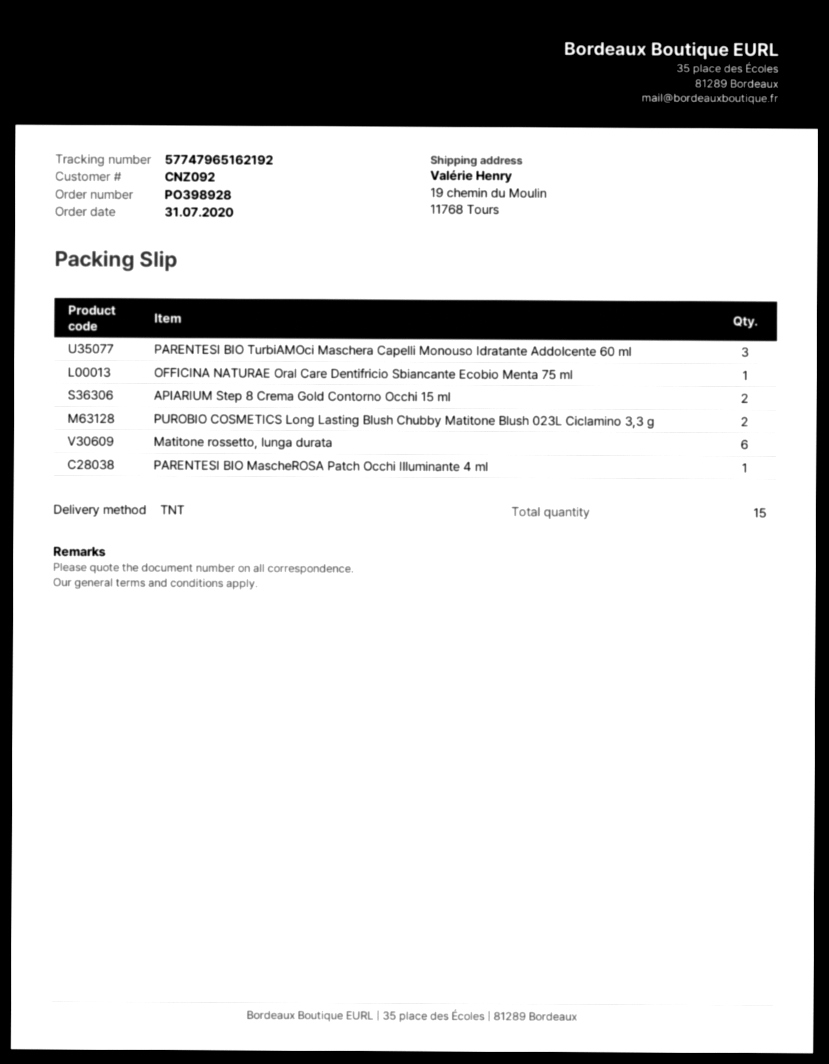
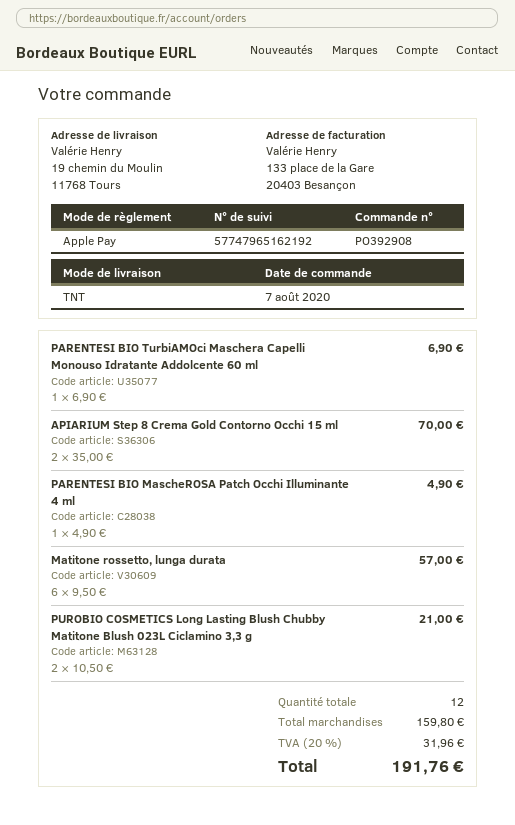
order number: PO398928 -> PO392908
order date: 2020-07-31 -> 2020-08-07
PARENTESI BIO TurbiAMOci Maschera Capelli Monouso Idratante Addolcente 60 ml: 3 -> 1
OFFICINA NATURAE Oral Care Dentifricio Sbiancante Ecobio Menta 75 ml: 1 -> none
total quantity: 15 -> 12

